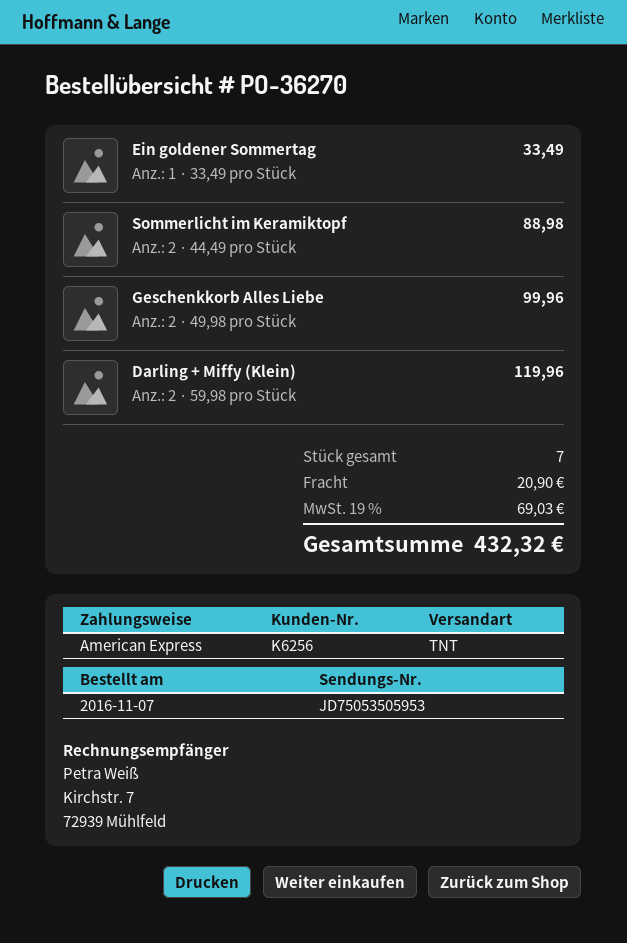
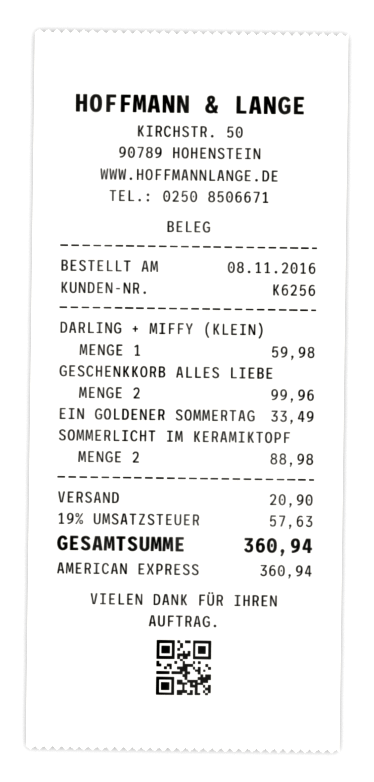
order date: 2016-11-07 -> 2016-11-08
Darling + Miffy (Klein): 2 for 119.96 -> 1 for 59.98
tax: 19% = 69.03 -> 19% = 57.63
total: 432.32 -> 360.94

